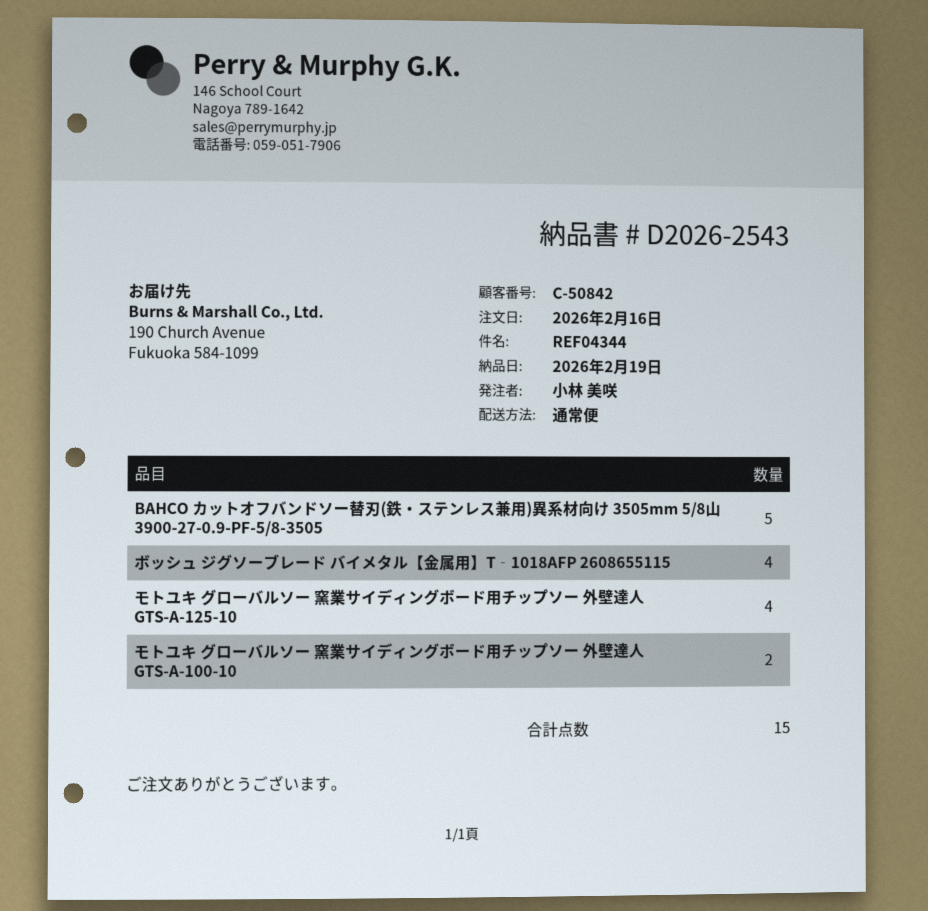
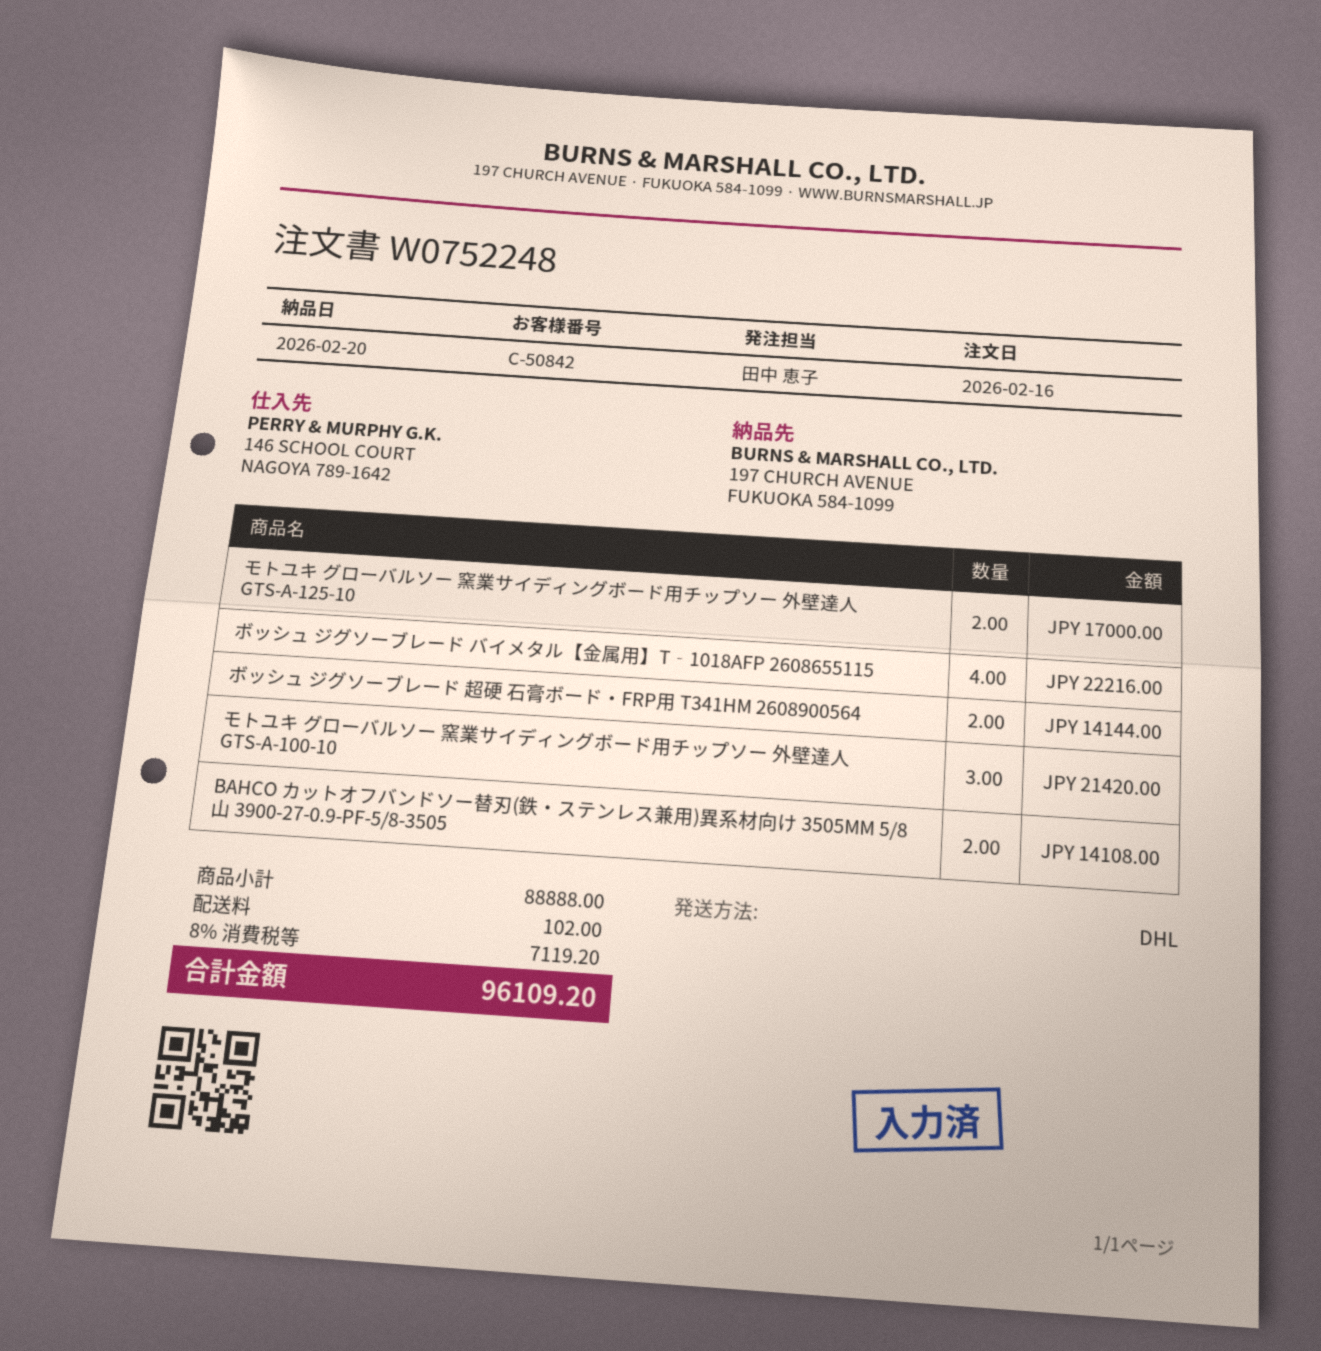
delivery date: 2026-02-19 -> 2026-02-20
ordered by: 小林 美咲 -> 田中 恵子
shipping method: standard -> DHL
ship to: 190 Church Avenue, Fukuoka 584-1099 -> 197 CHURCH AVENUE, FUKUOKA 584-1099
BAHCO カットオフバンドソー替刃(鉄・ステンレス兼用)異系材向け 3505mm 5/8山 3900-27-0.9-PF-5/8-3505: 5 -> 2
モトユキ グローバルソー 窯業サイディングボード用チップソー 外壁達人 GTS-A-125-10: 4 -> 2
モトユキ グローバルソー 窯業サイディングボード用チップソー 外壁達人 GTS-A-100-10: 2 -> 3
ボッシュ ジグソーブレード 超硬 石膏ボード・FRP用 T341HM 2608900564: none -> 2

